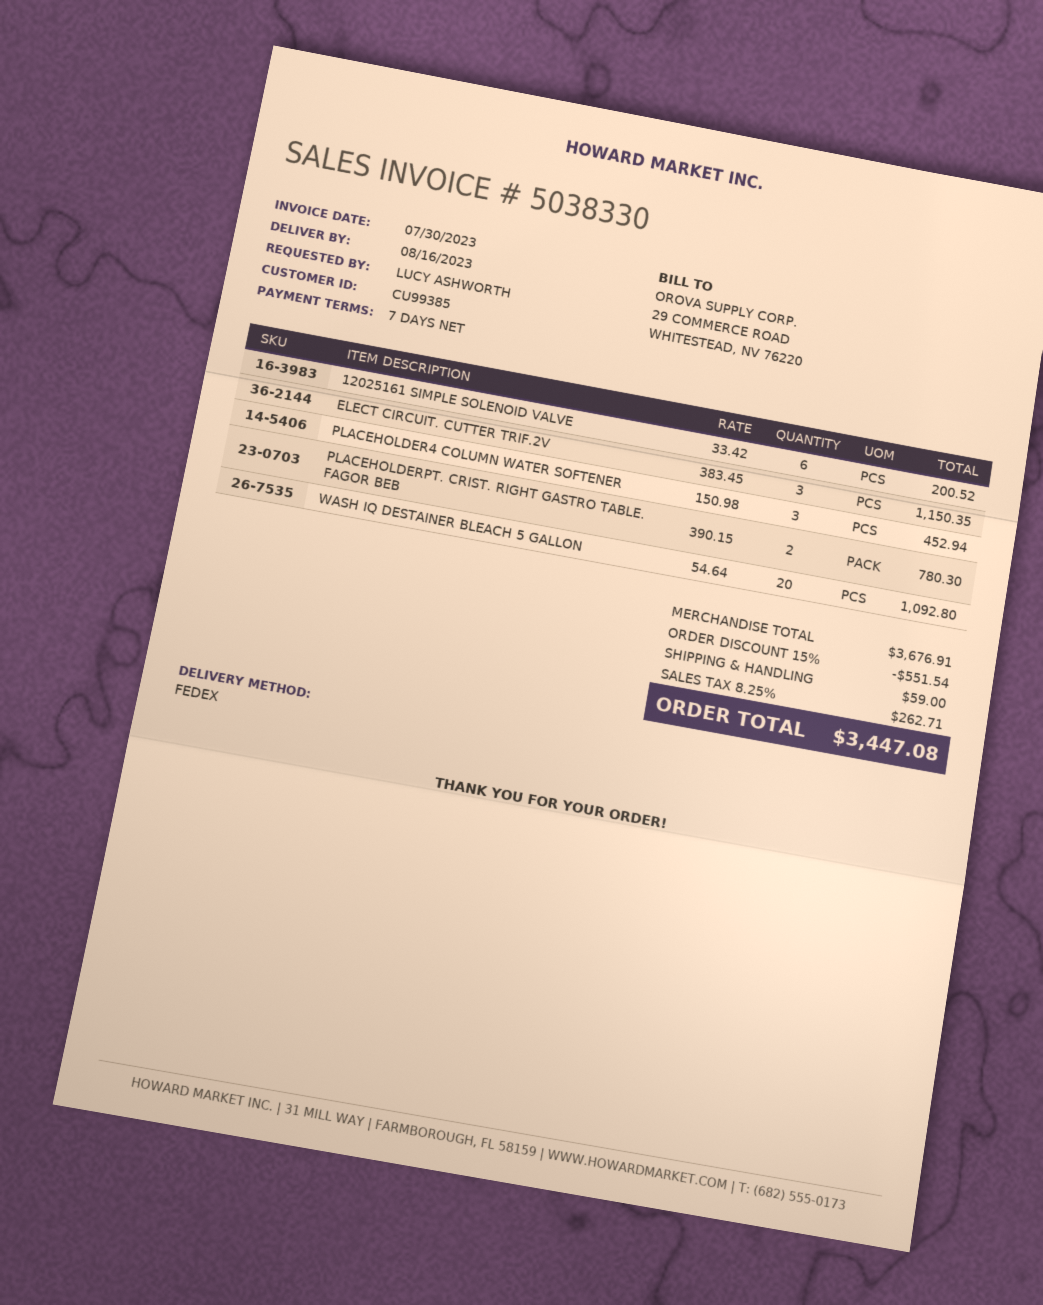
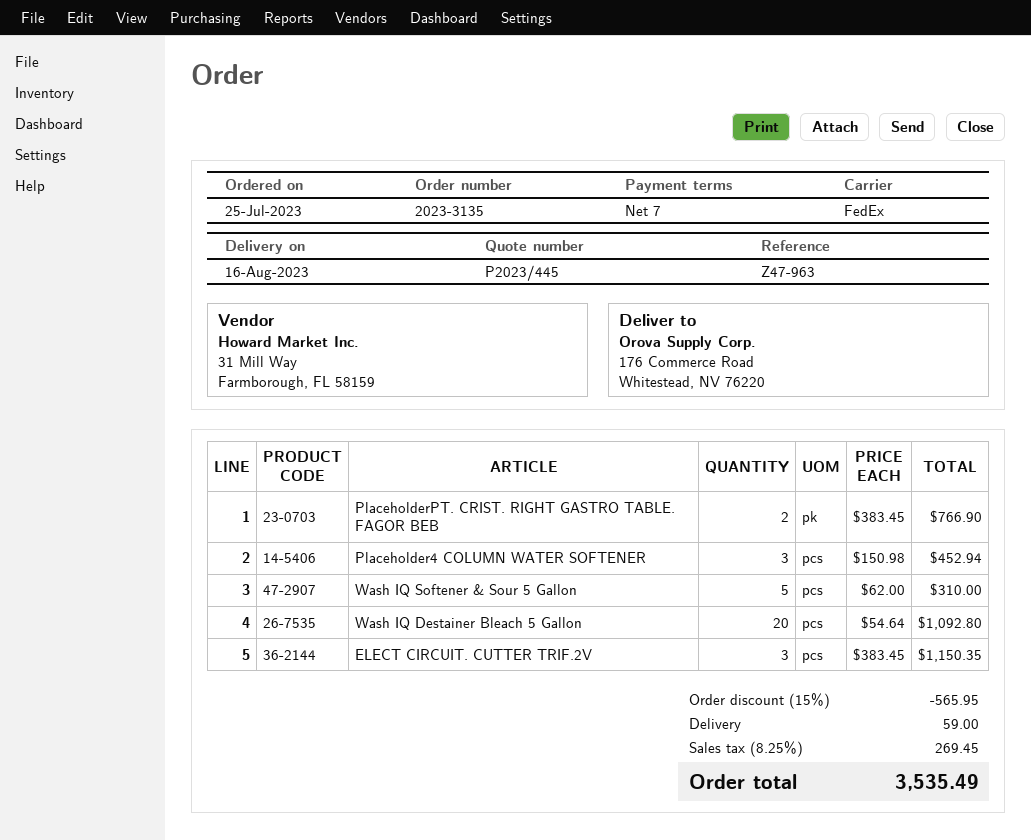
12025161 SIMPLE SOLENOID VALVE: 6 x 33.42 = 200.52 -> none
PLACEHOLDERPT. CRIST. RIGHT GASTRO TABLE. FAGOR BEB: 2 x 390.15 = 780.30 -> 2 x 383.45 = 766.90
Wash IQ Softener & Sour 5 Gallon: none -> 5 x 62.00 = 310.00
discount: 15% = 551.54 -> 15% = 565.95
tax: 8.25% = 262.71 -> 8.25% = 269.45
total: 3447.08 -> 3535.49

